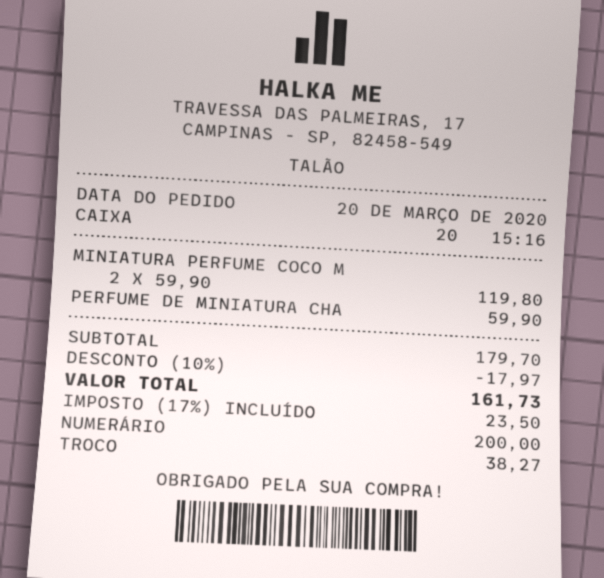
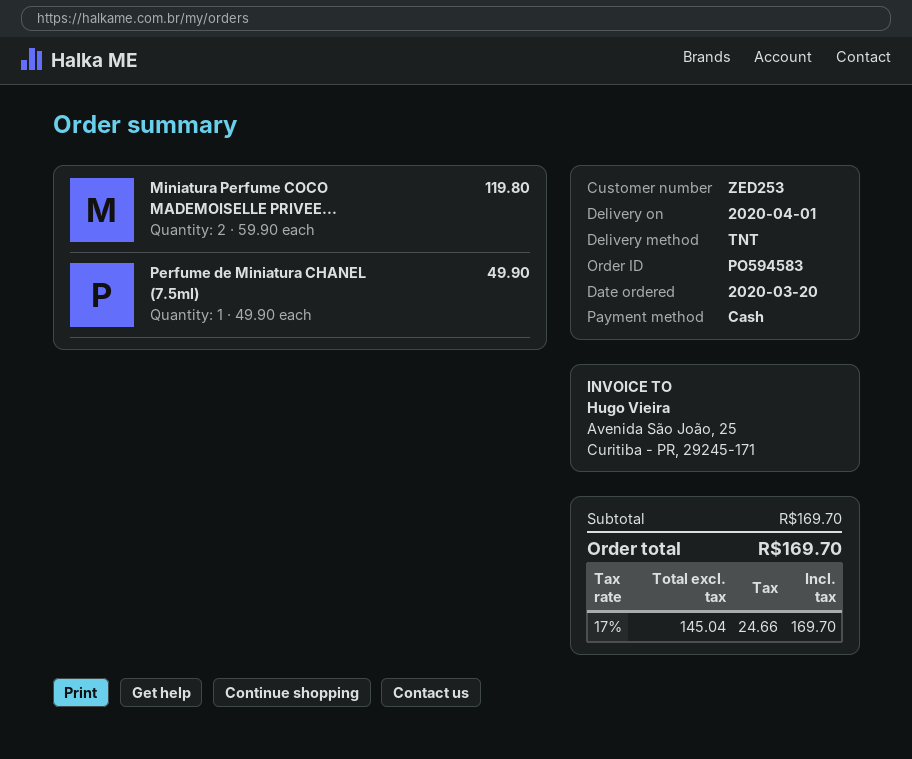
PERFUME DE MINIATURA CHA: 1 x 59.90 = 59.90 -> 1 x 49.90 = 49.90
subtotal: 179.70 -> 169.70
discount: 10% = 17.97 -> none
tax: 17% = 23.50 -> 17% = 24.66
total: 161.73 -> 169.70

